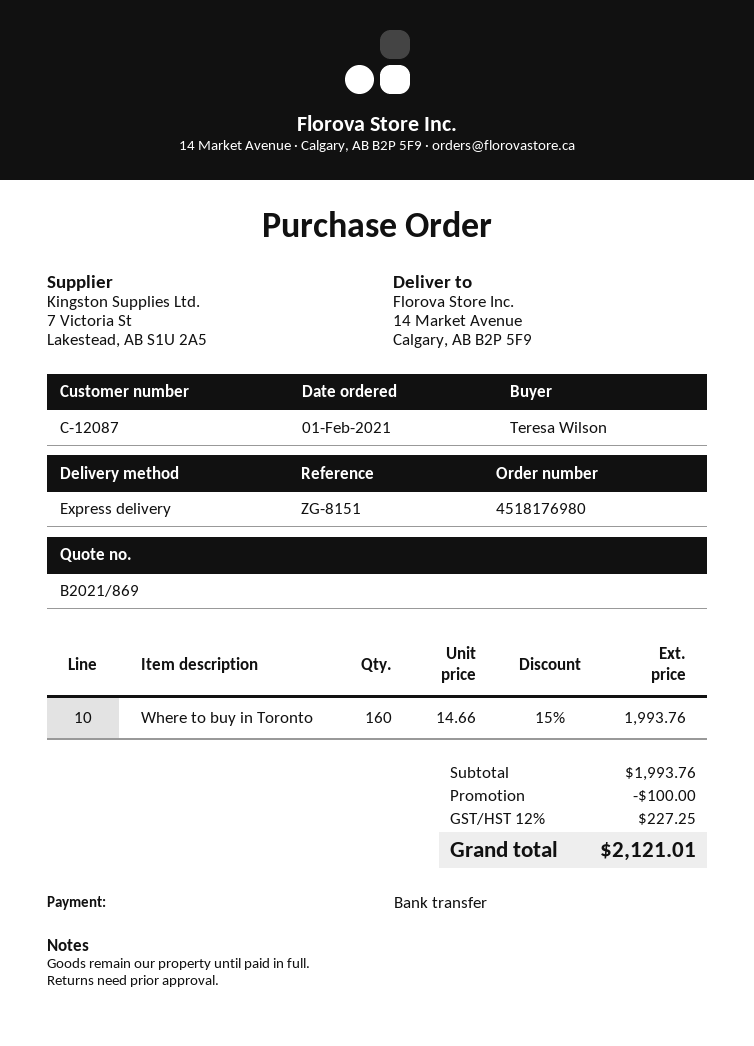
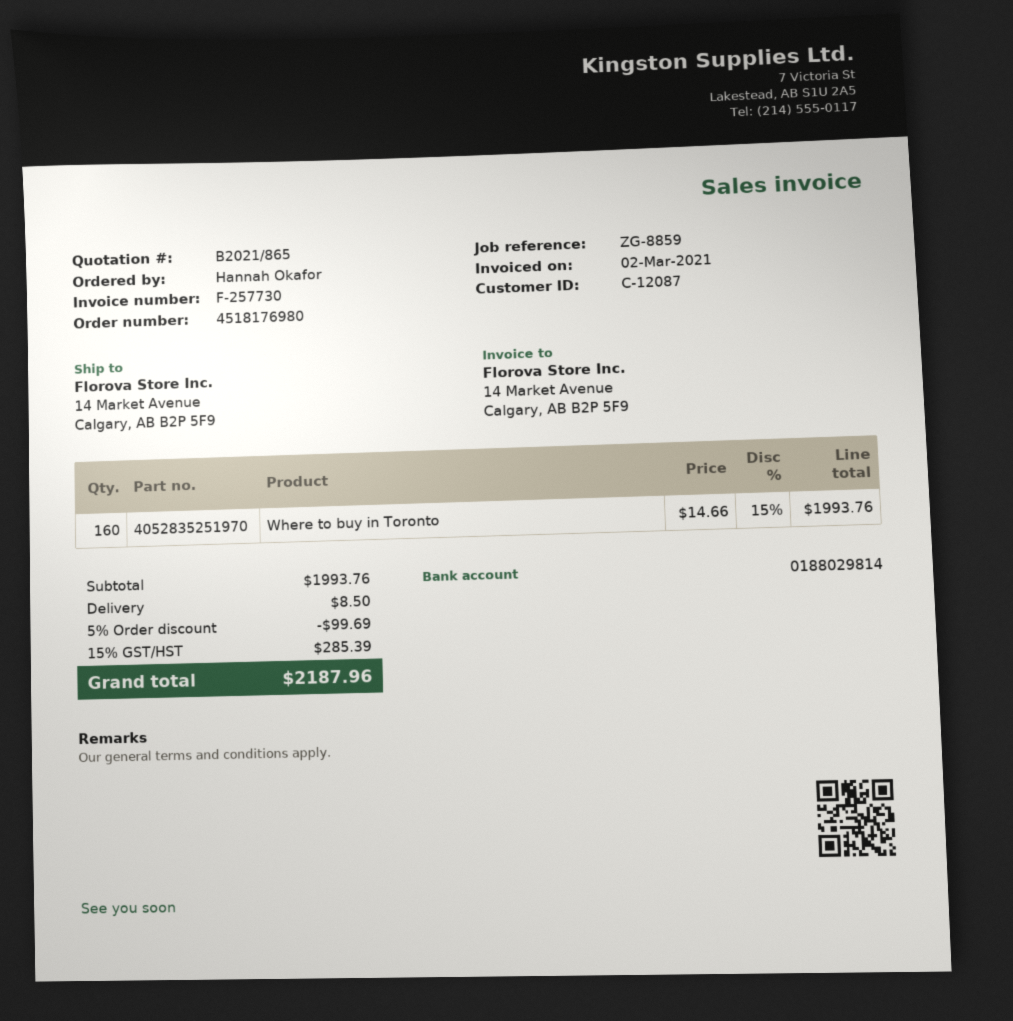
quote number: B2021/869 -> B2021/865
reference: ZG-8151 -> ZG-8859
ordered by: Teresa Wilson -> Hannah Okafor
discount: 100.00 -> 99.69
shipping: none -> 8.50
tax: 12% = 227.25 -> 15% = 285.39
total: 2121.01 -> 2187.96

